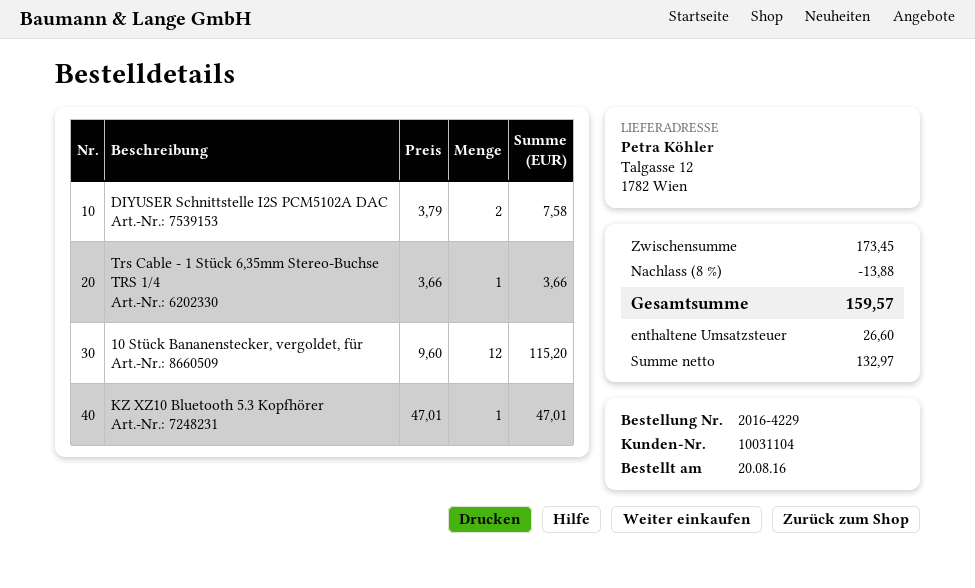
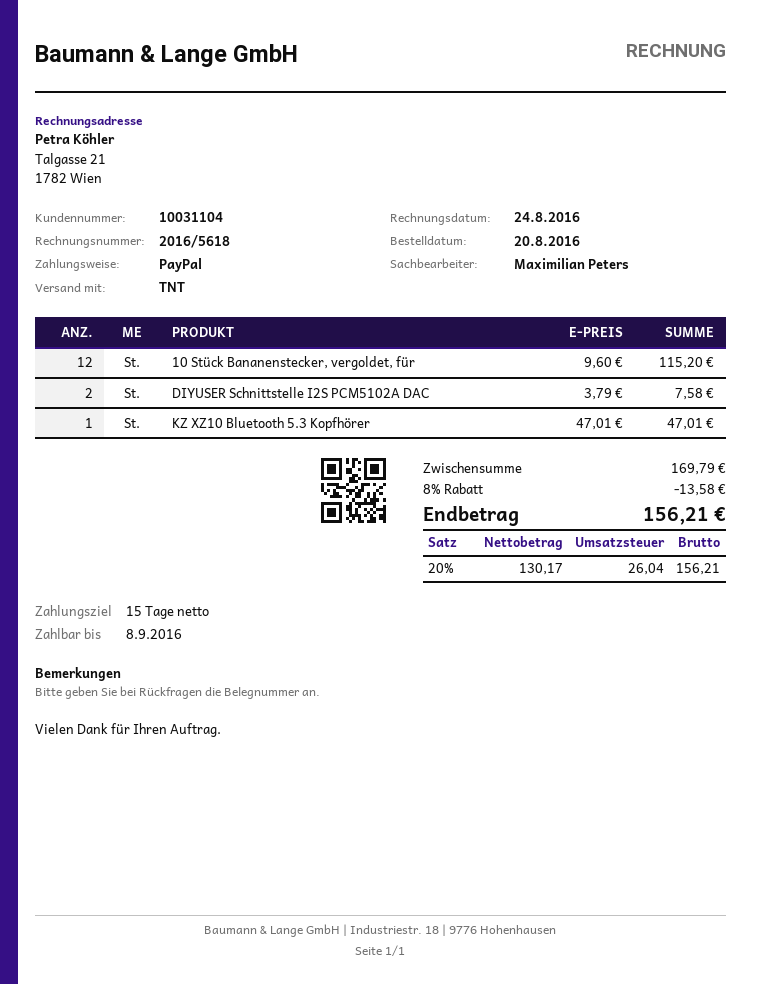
Trs Cable - 1 Stück 6,35mm Stereo-Buchse TRS 1/4: 1 x 3.66 = 3.66 -> none
subtotal: 173.45 -> 169.79
discount: 8% = 13.88 -> 8% = 13.58
net: 132.97 -> 130.17
tax: 26.60 -> 26.04
total: 159.57 -> 156.21

